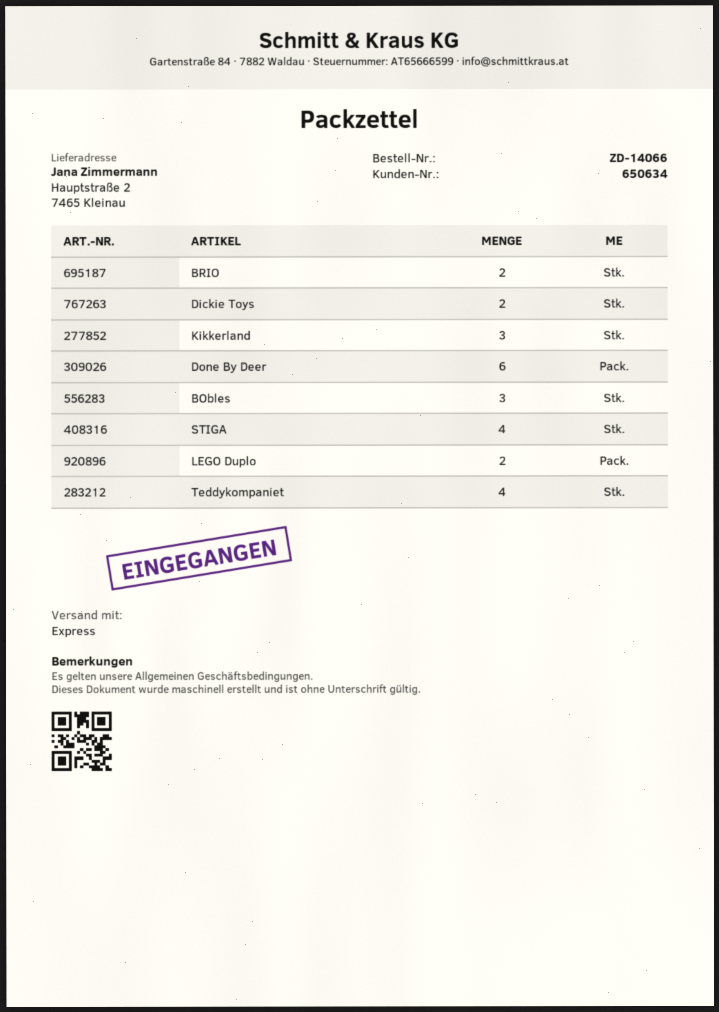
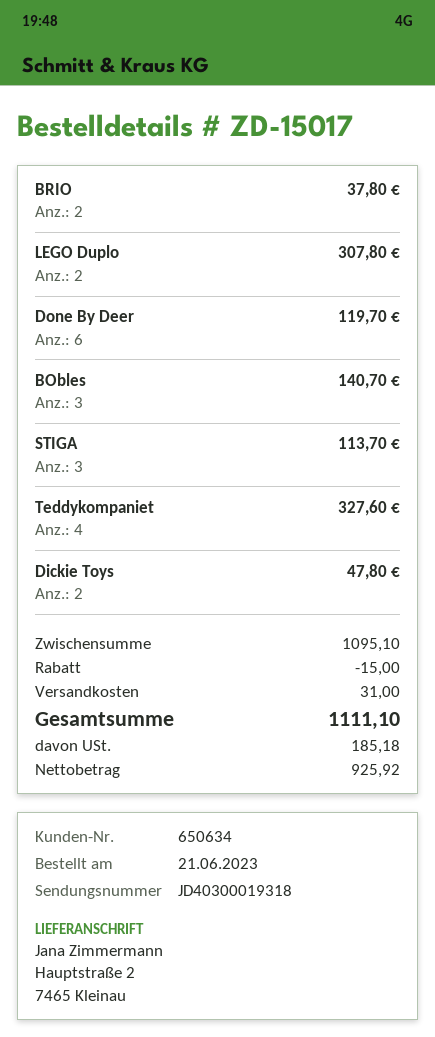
order number: ZD-14066 -> ZD-15017
Kikkerland: 3 -> none
STIGA: 4 -> 3

